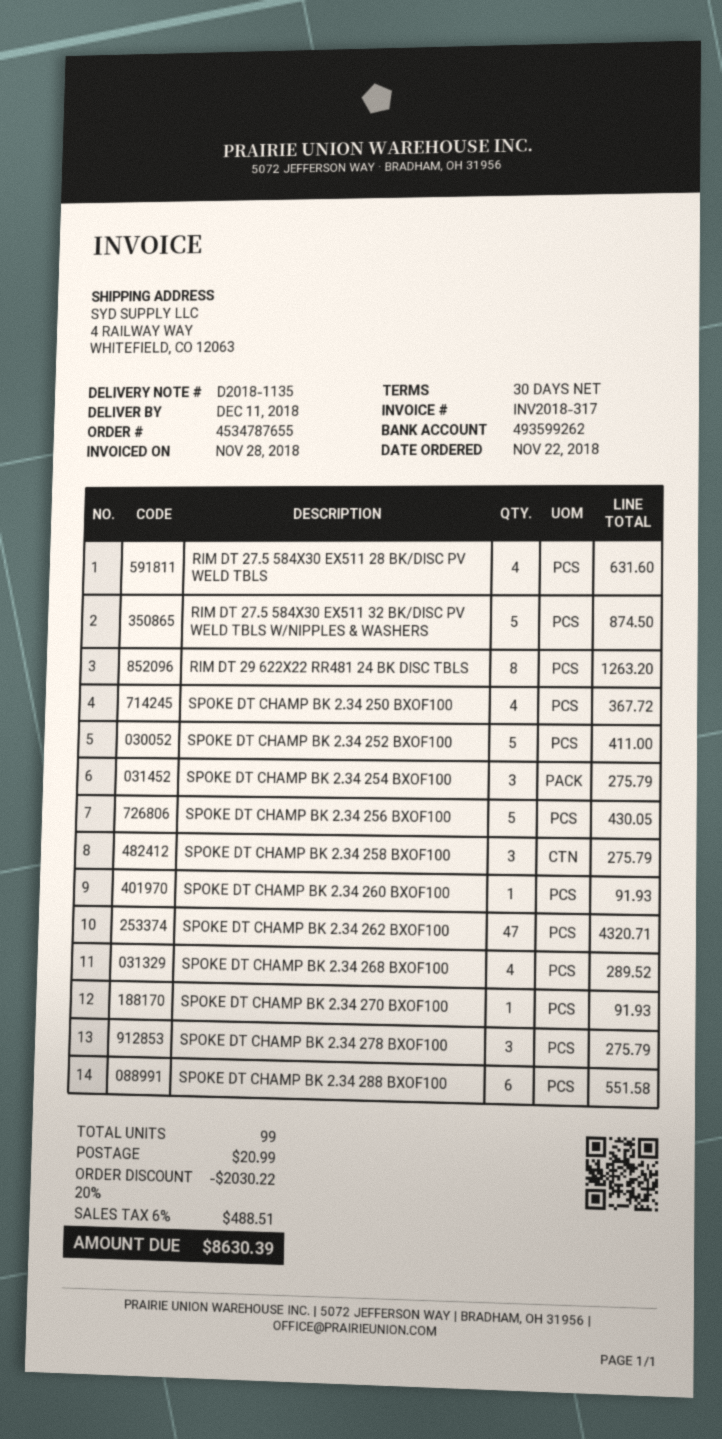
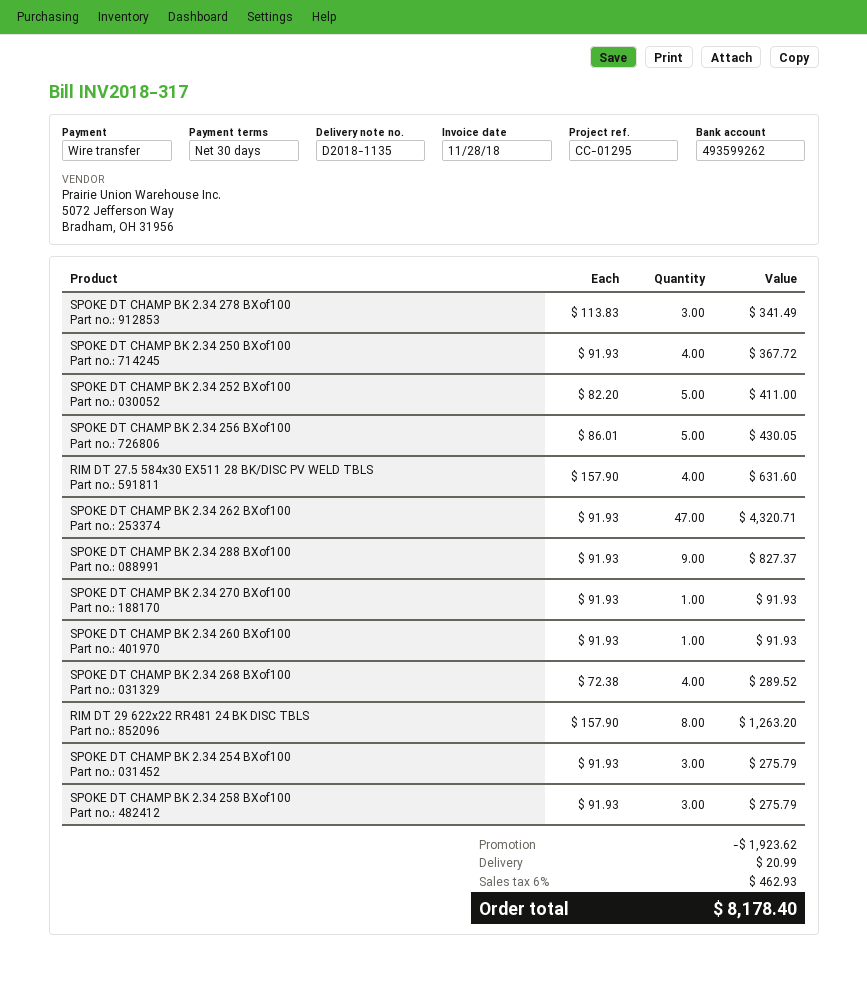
RIM DT 27.5 584X30 EX511 32 BK/DISC PV WELD TBLS W/NIPPLES & WASHERS: 5 for 874.50 -> none
SPOKE DT CHAMP BK 2.34 278 BXOF100: 3 for 275.79 -> 3 for 341.49
SPOKE DT CHAMP BK 2.34 288 BXOF100: 6 for 551.58 -> 9 for 827.37
discount: 2030.22 -> 1923.62
tax: 6% = 488.51 -> 6% = 462.93
total: 8630.39 -> 8178.40

